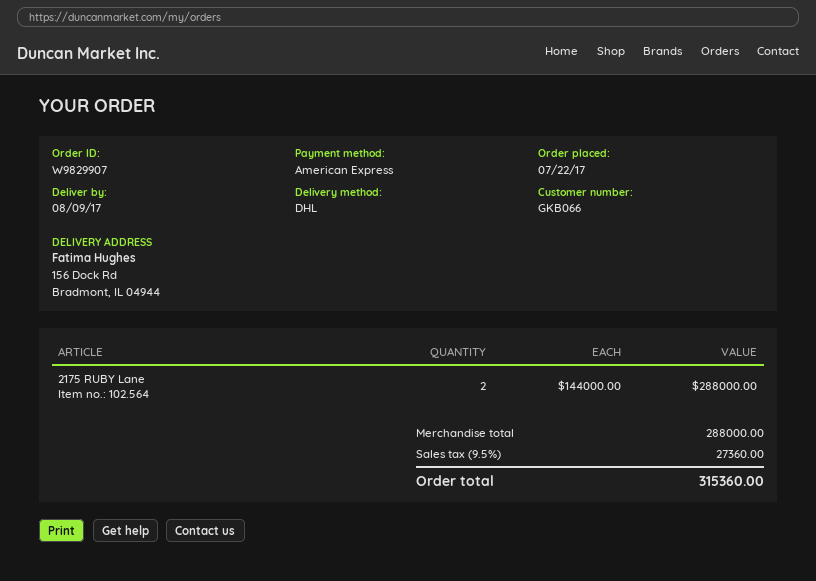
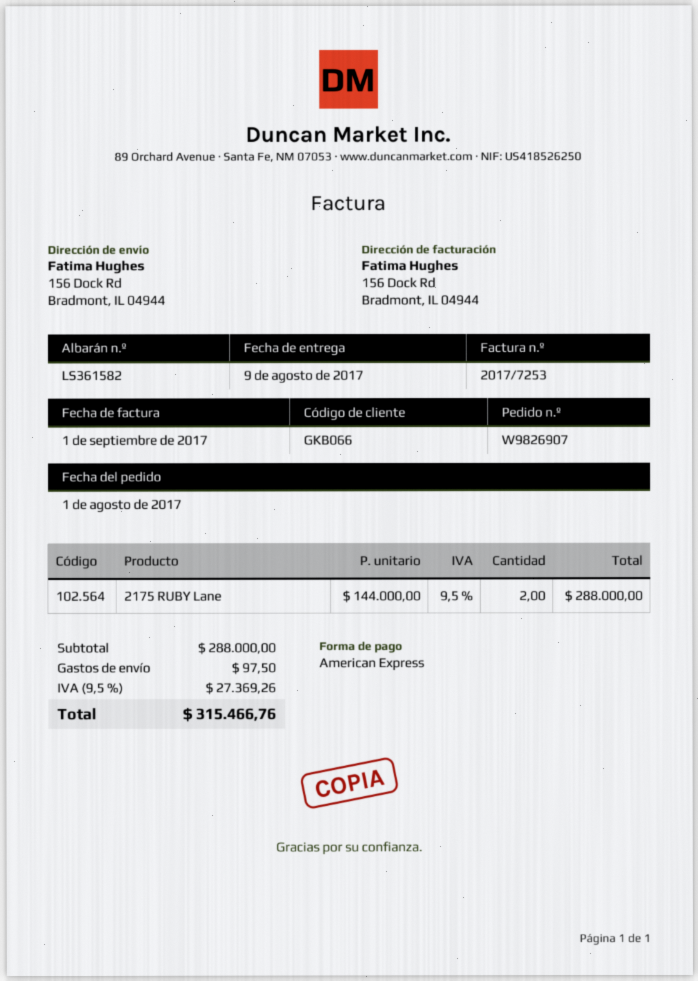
order number: W9829907 -> W9826907
order date: 2017-07-22 -> 2017-08-01
shipping: none -> 97.50
tax: 9.5% = 27360.00 -> 9.5% = 27369.26
total: 315360.00 -> 315466.76

